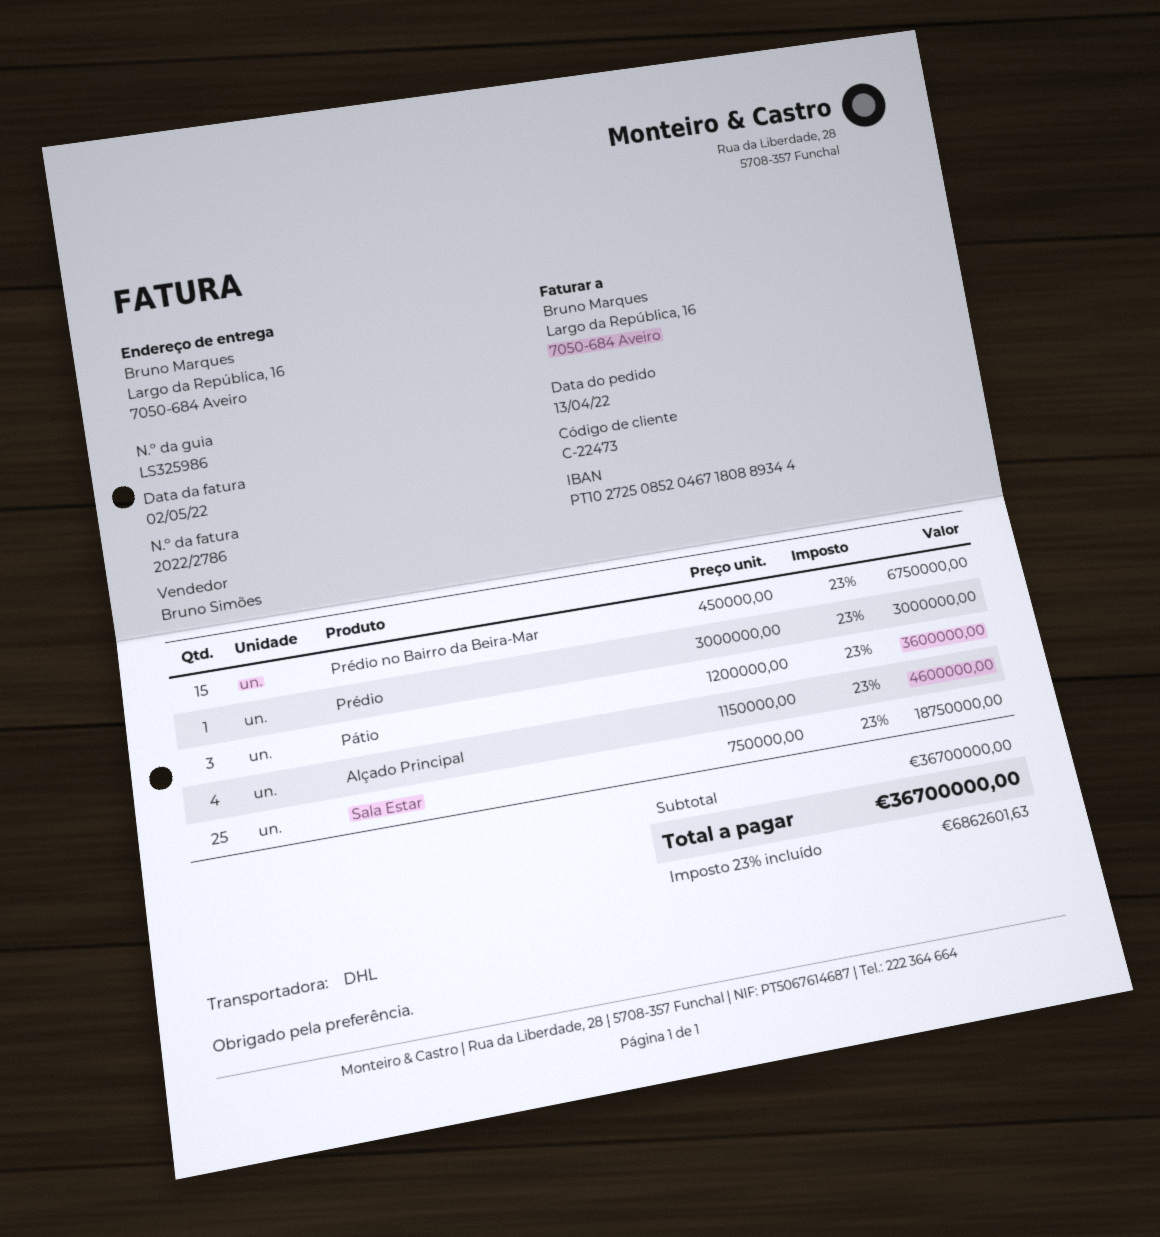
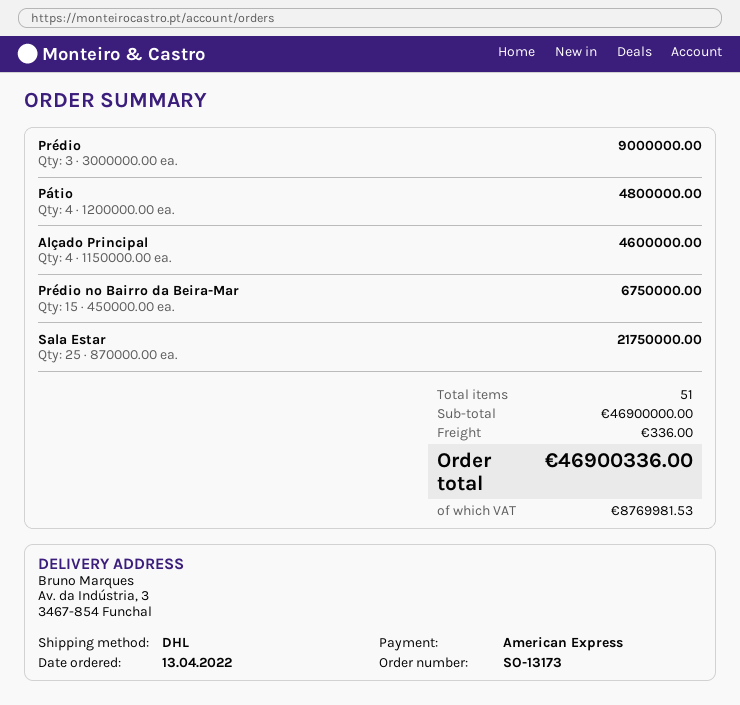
ship to: Largo da República, 16, 7050-684 Aveiro -> Av. da Indústria, 3, 3467-854 Funchal
Prédio: 1 x 3000000.00 = 3000000.00 -> 3 x 3000000.00 = 9000000.00
Pátio: 3 x 1200000.00 = 3600000.00 -> 4 x 1200000.00 = 4800000.00
Sala Estar: 25 x 750000.00 = 18750000.00 -> 25 x 870000.00 = 21750000.00
subtotal: 36700000.00 -> 46900000.00
shipping: none -> 336.00
tax: 6862601.63 -> 8769981.53
total: 36700000.00 -> 46900336.00

